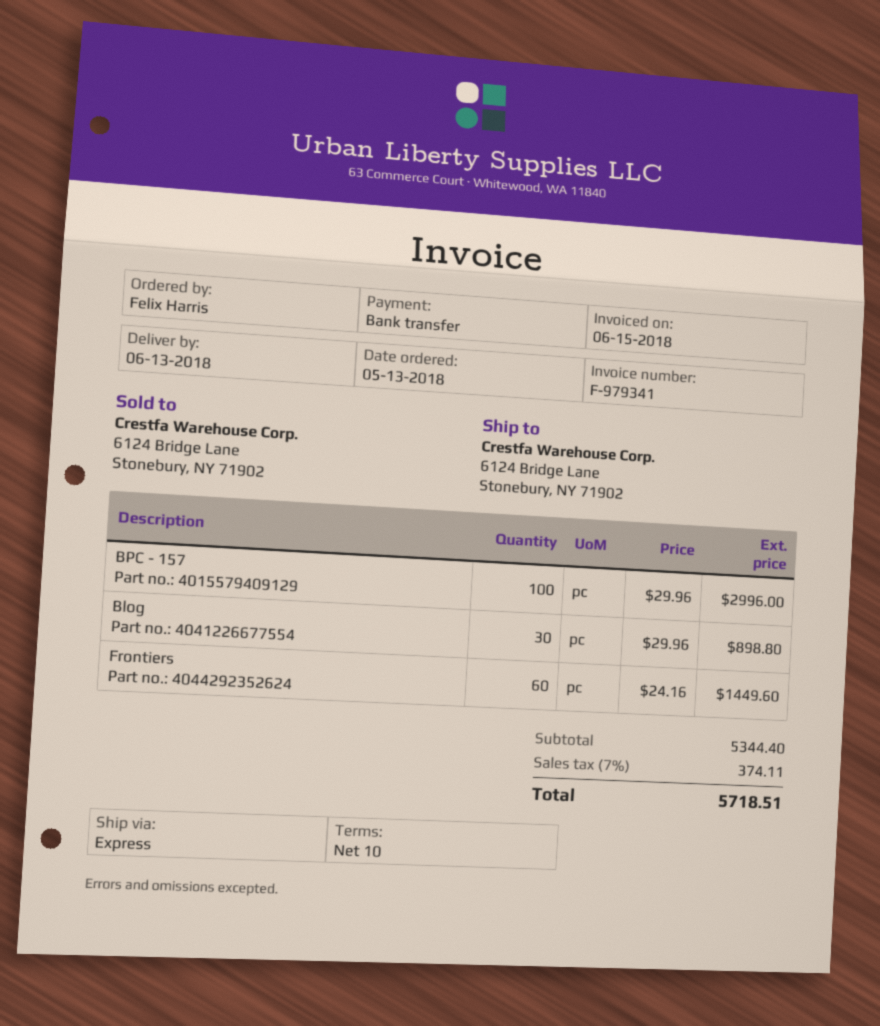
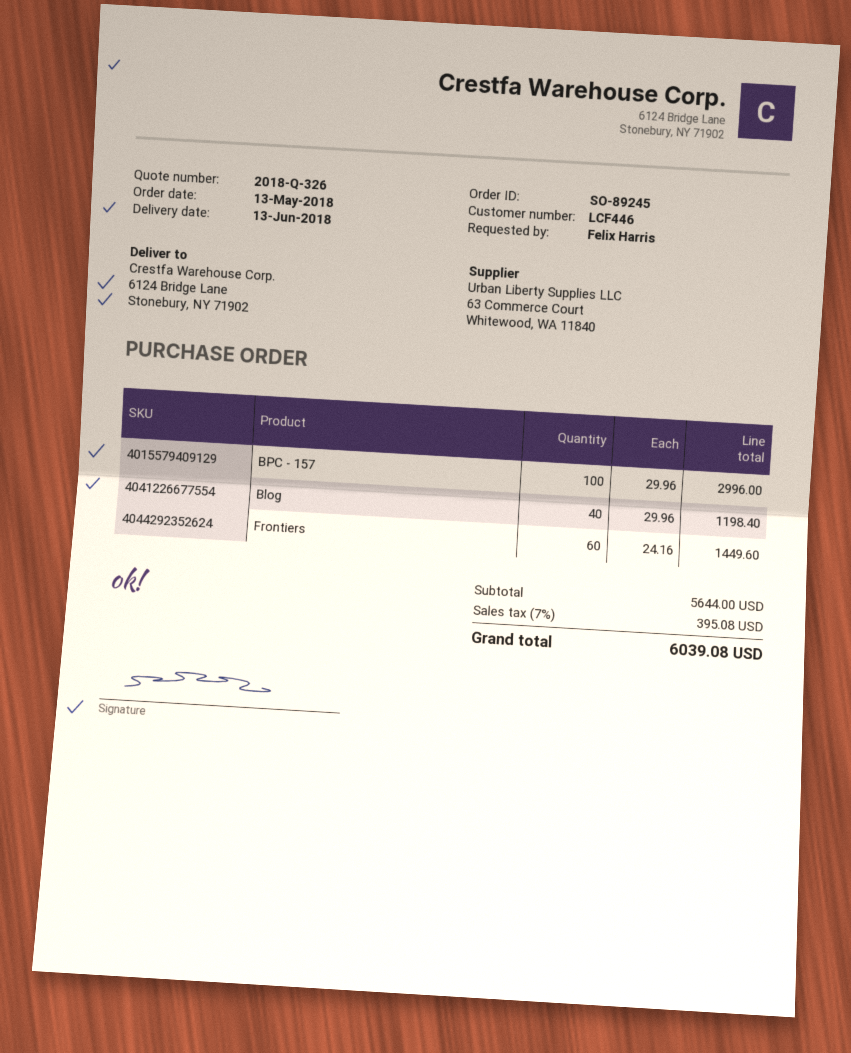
Blog: 30 x 29.96 = 898.80 -> 40 x 29.96 = 1198.40
subtotal: 5344.40 -> 5644.00
tax: 7% = 374.11 -> 7% = 395.08
total: 5718.51 -> 6039.08

